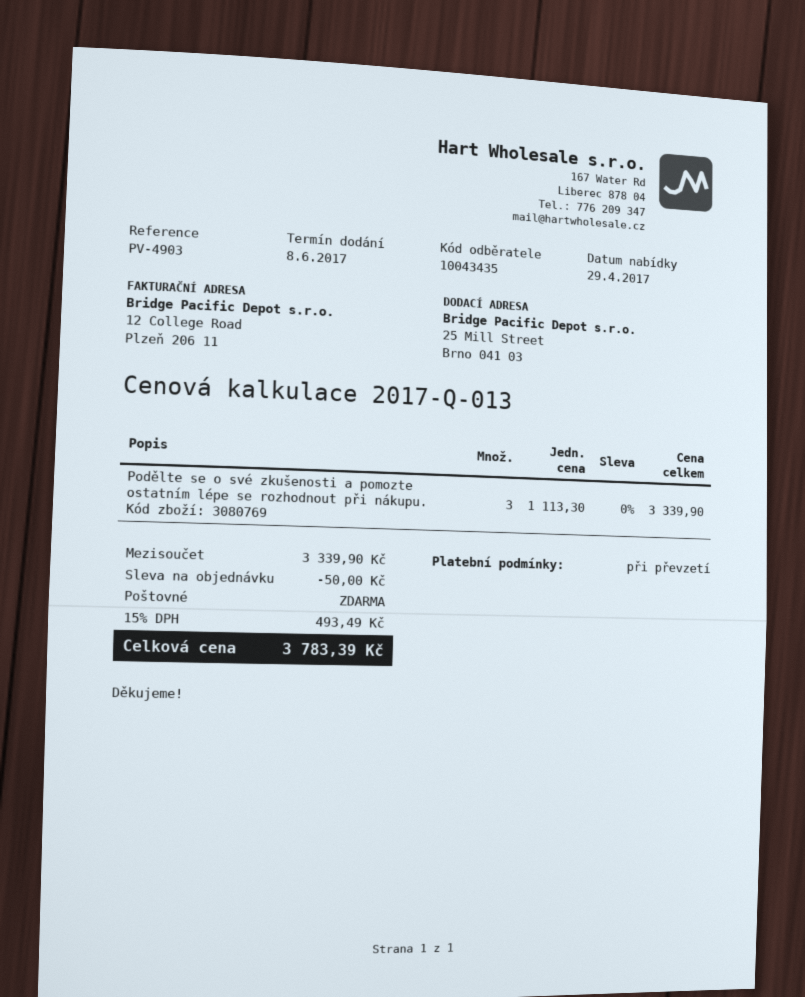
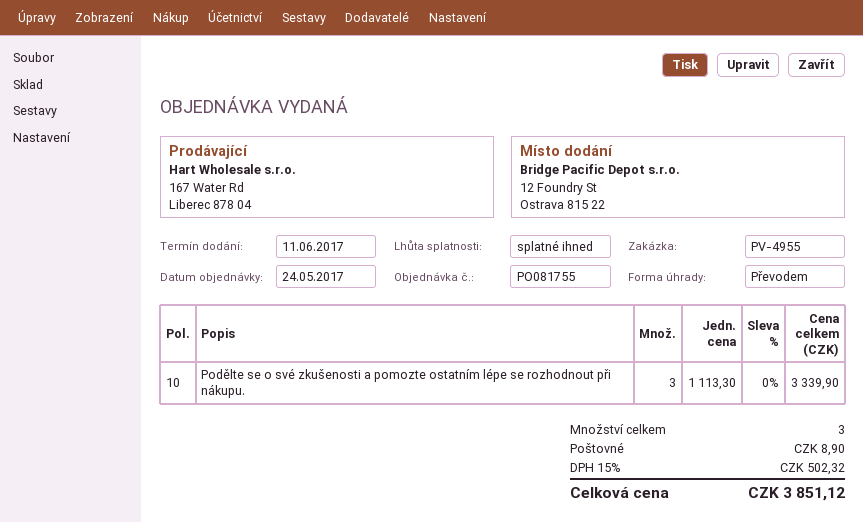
delivery date: 2017-06-08 -> 2017-06-11
reference: PV-4903 -> PV-4955
ship to: 25 Mill Street, Brno 041 03 -> 12 Foundry St, Ostrava 815 22
discount: 50.00 -> none
shipping: 0.00 -> 8.90
tax: 15% = 493.49 -> 15% = 502.32
total: 3783.39 -> 3851.12

